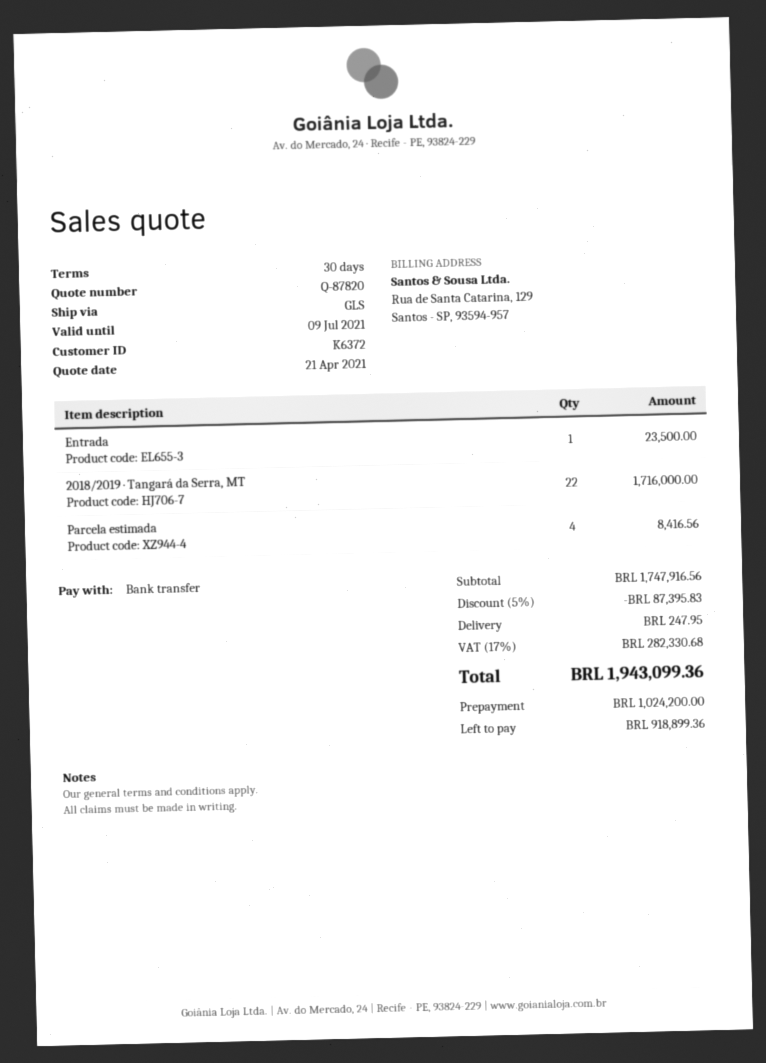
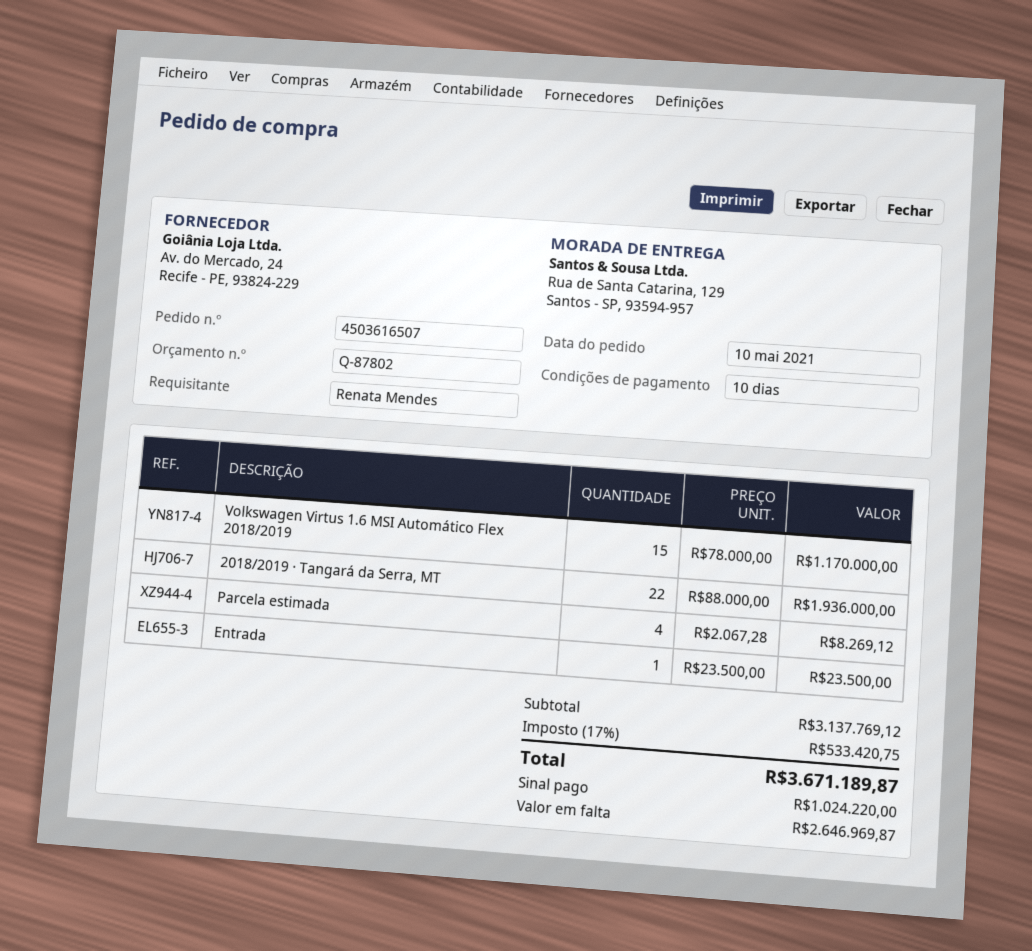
quote number: Q-87820 -> Q-87802
payment terms: 30 days -> 10 days
2018/2019 · Tangará da Serra, MT: 22 for 1716000.00 -> 22 for 1936000.00
Parcela estimada: 4 for 8416.56 -> 4 for 8269.12
Volkswagen Virtus 1.6 MSI Automático Flex 2018/2019: none -> 15 for 1170000.00
subtotal: 1747916.56 -> 3137769.12
discount: 5% = 87395.83 -> none
shipping: 247.95 -> none
tax: 17% = 282330.68 -> 17% = 533420.75
total: 1943099.36 -> 3671189.87
deposit: 1024200.00 -> 1024220.00
balance: 918899.36 -> 2646969.87

